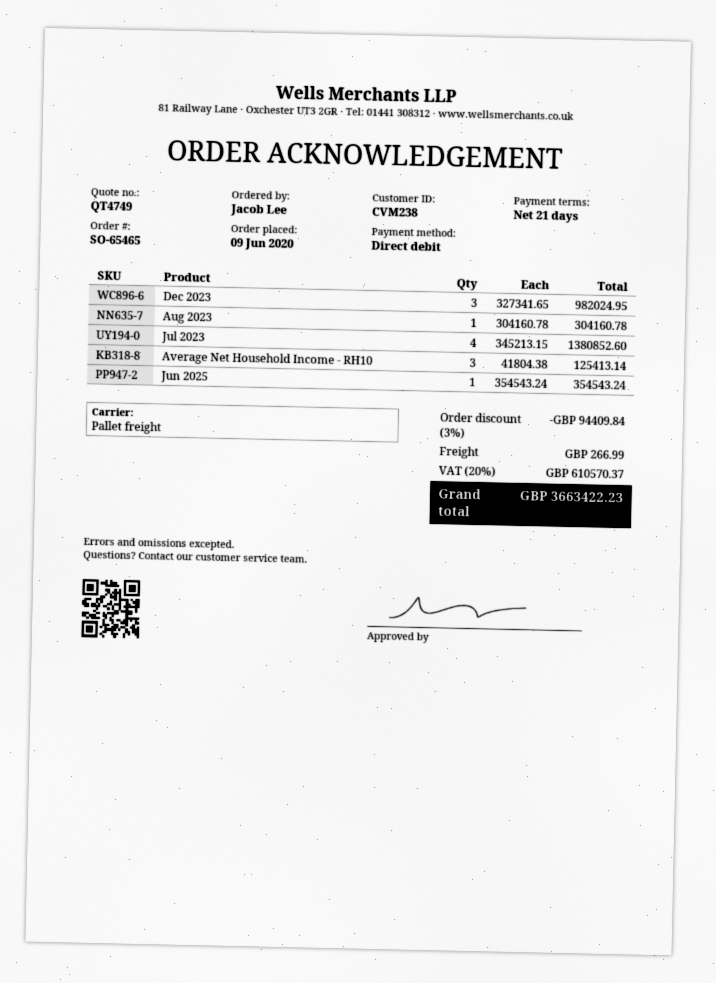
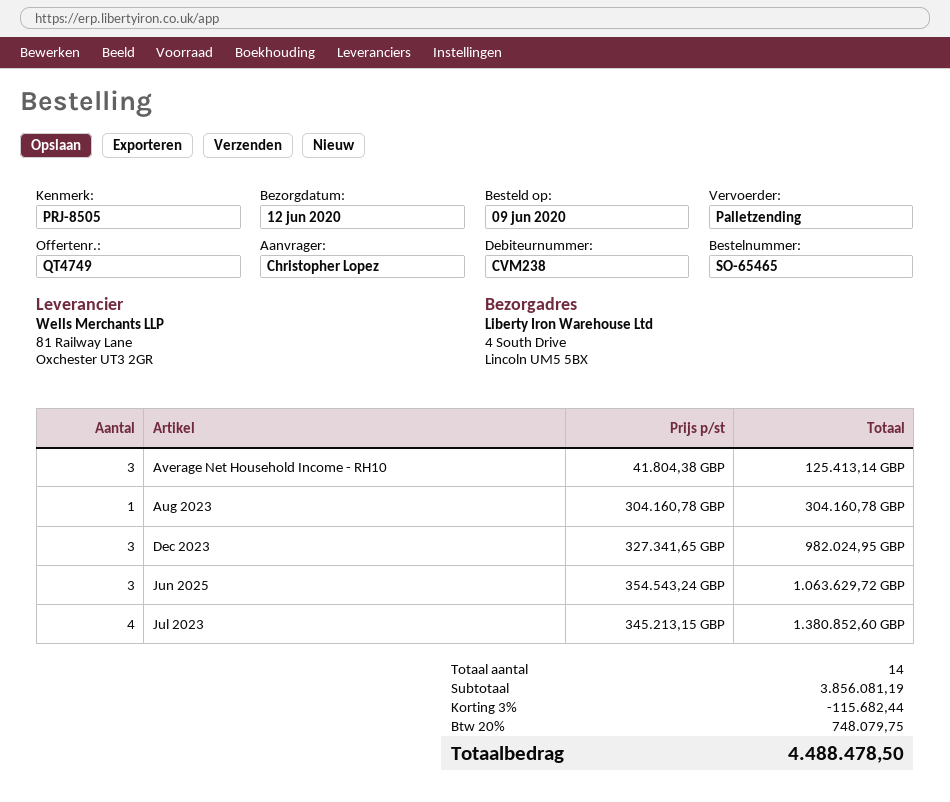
ordered by: Jacob Lee -> Christopher Lopez
Jun 2025: 1 x 354543.24 = 354543.24 -> 3 x 354543.24 = 1063629.72
discount: 3% = 94409.84 -> 3% = 115682.44
shipping: 266.99 -> none
tax: 20% = 610570.37 -> 20% = 748079.75
total: 3663422.23 -> 4488478.50

